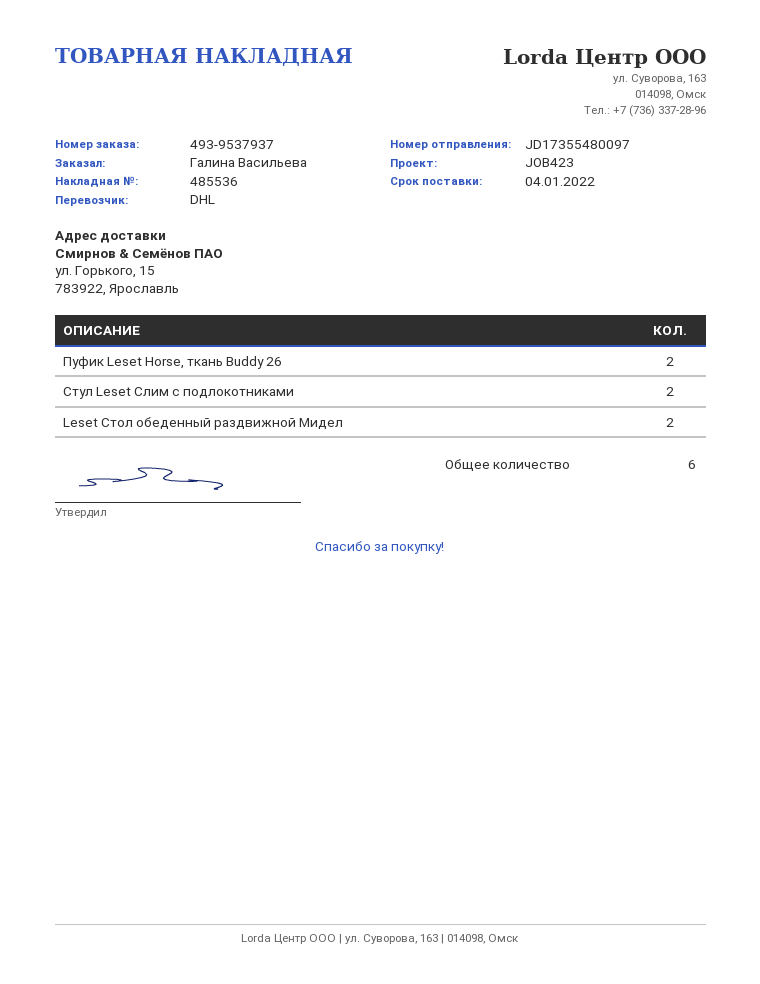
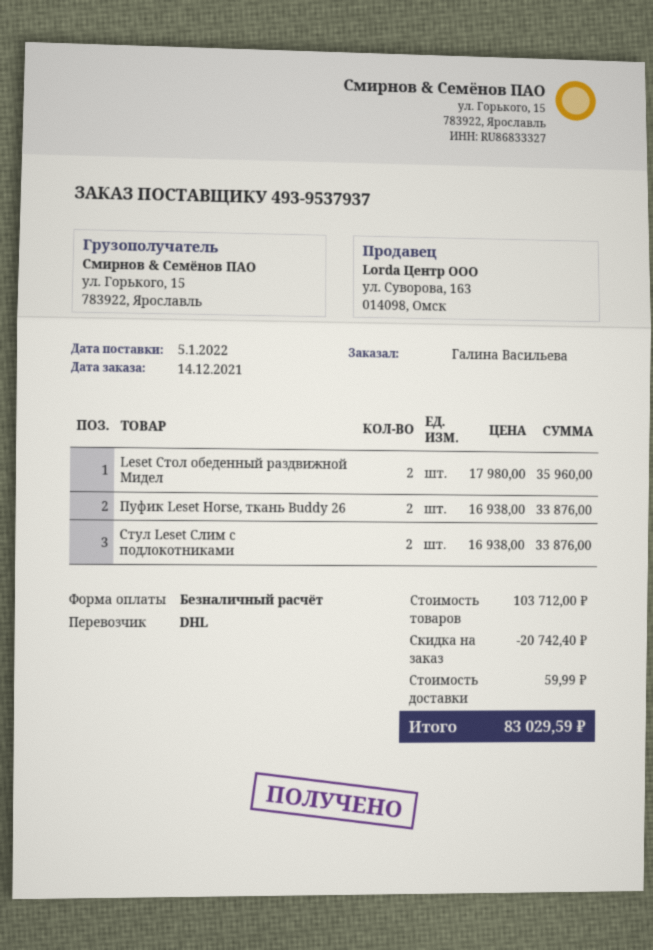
delivery date: 2022-01-04 -> 2022-01-05

